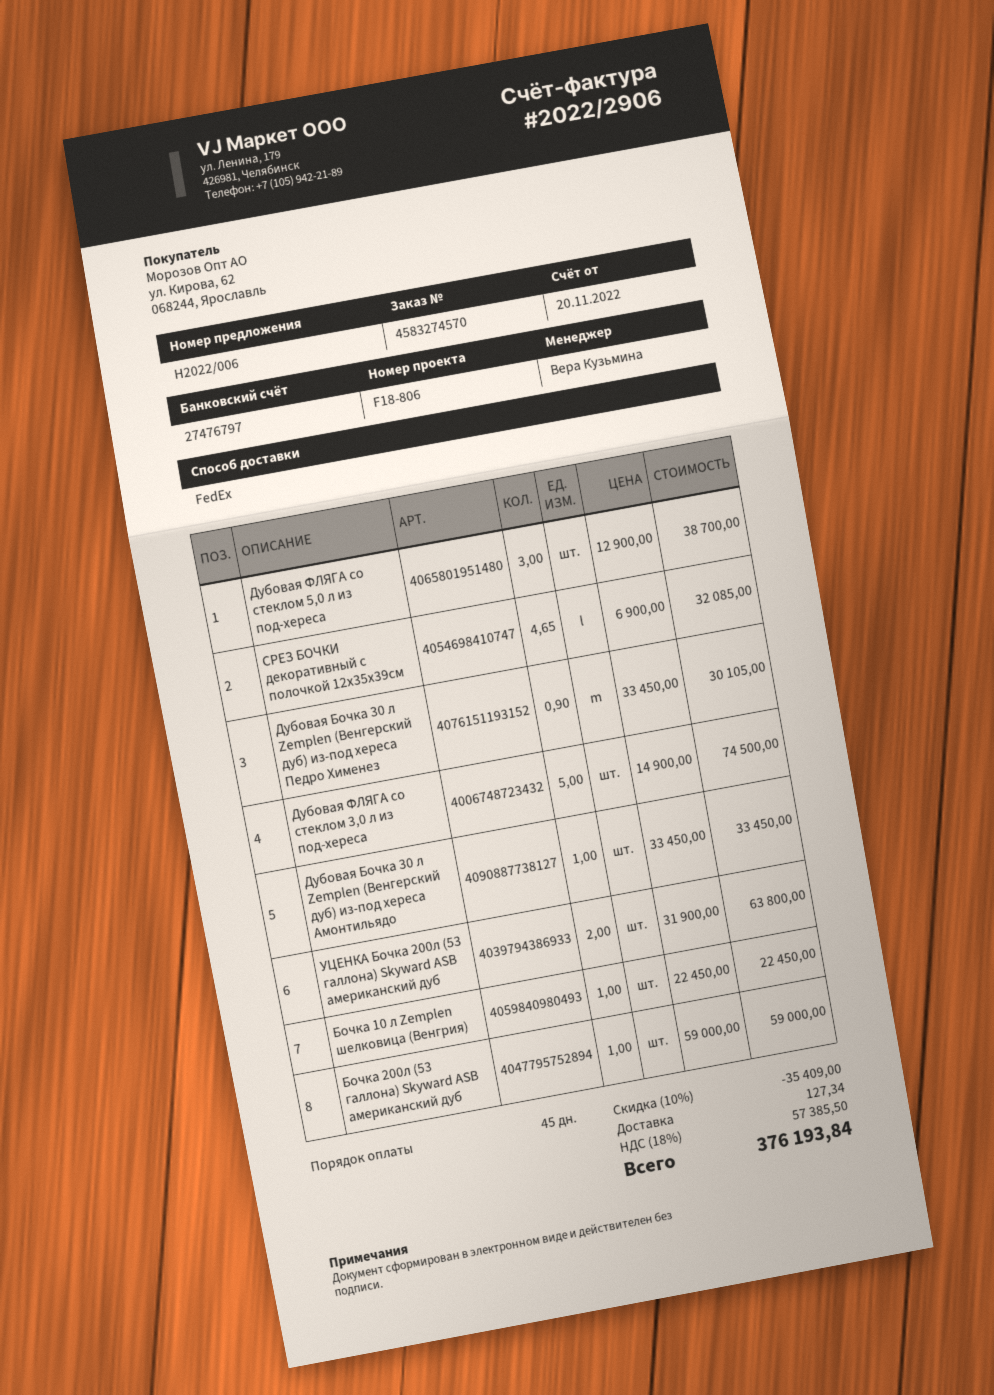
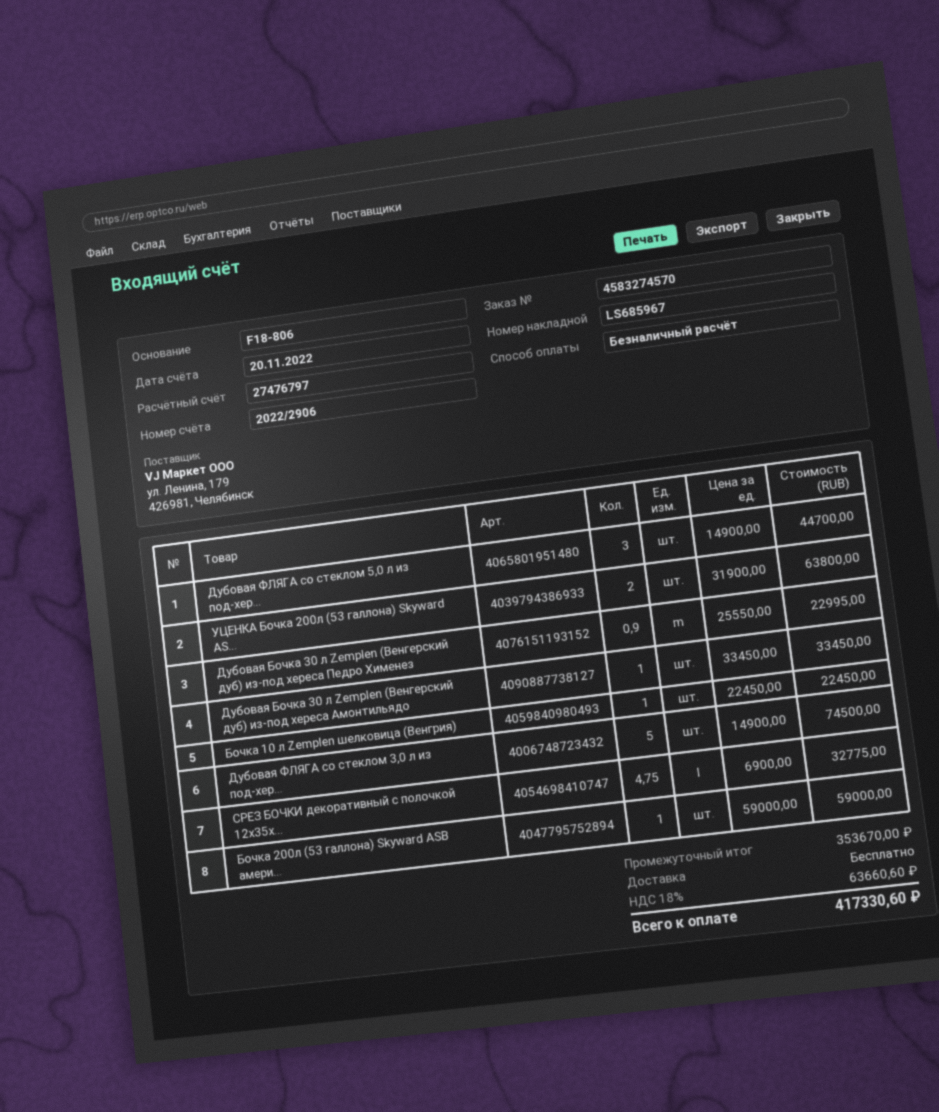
Дубовая ФЛЯГА со стеклом 5,0 л из под-хереса: 3 x 12900.00 = 38700.00 -> 3 x 14900.00 = 44700.00
СРЕЗ БОЧКИ декоративный с полочкой 12х35х39см: 4.65 x 6900.00 = 32085.00 -> 4.75 x 6900.00 = 32775.00
Дубовая Бочка 30 л Zemplen (Венгерский дуб) из-под хереса Педро Хименез: 0.9 x 33450.00 = 30105.00 -> 0.9 x 25550.00 = 22995.00
discount: 10% = 35409.00 -> none
shipping: 127.34 -> 0.00
tax: 18% = 57385.50 -> 18% = 63660.60
total: 376193.84 -> 417330.60

